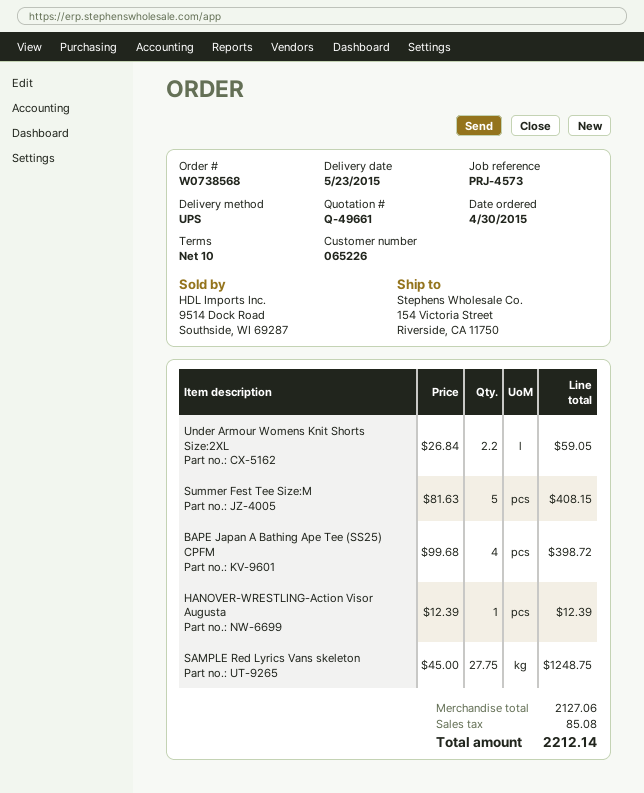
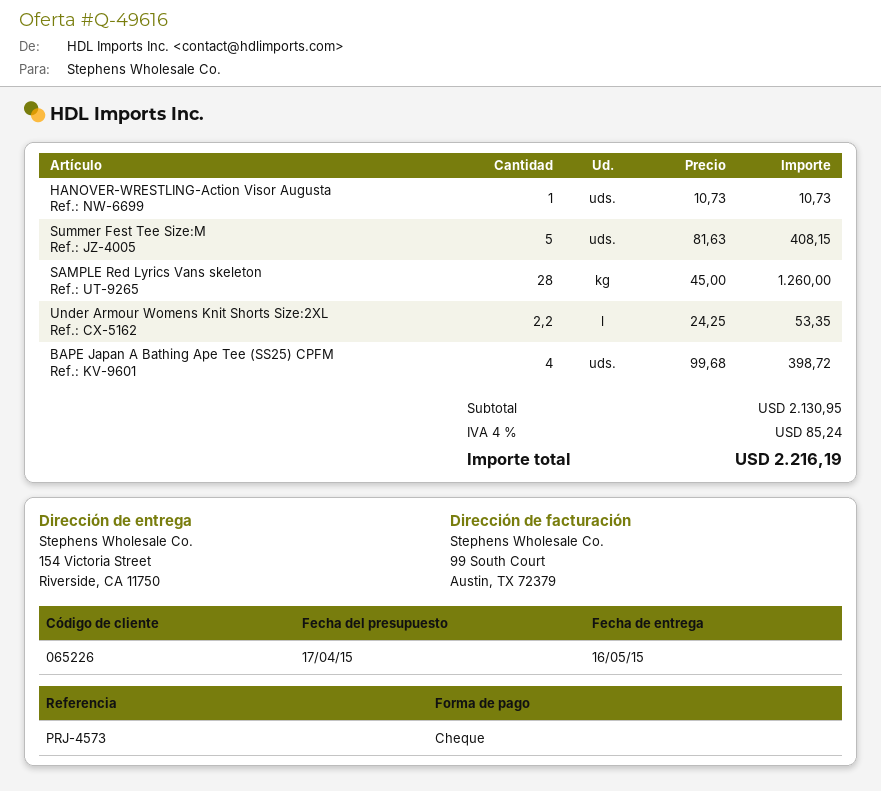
quote number: Q-49661 -> Q-49616
delivery date: 2015-05-23 -> 2015-05-16
Under Armour Womens Knit Shorts Size:2XL: 2.2 x 26.84 = 59.05 -> 2.2 x 24.25 = 53.35
HANOVER-WRESTLING-Action Visor Augusta: 1 x 12.39 = 12.39 -> 1 x 10.73 = 10.73
SAMPLE Red Lyrics Vans skeleton: 27.75 x 45.00 = 1248.75 -> 28 x 45.00 = 1260.00
subtotal: 2127.06 -> 2130.95
tax: 85.08 -> 85.24
total: 2212.14 -> 2216.19

